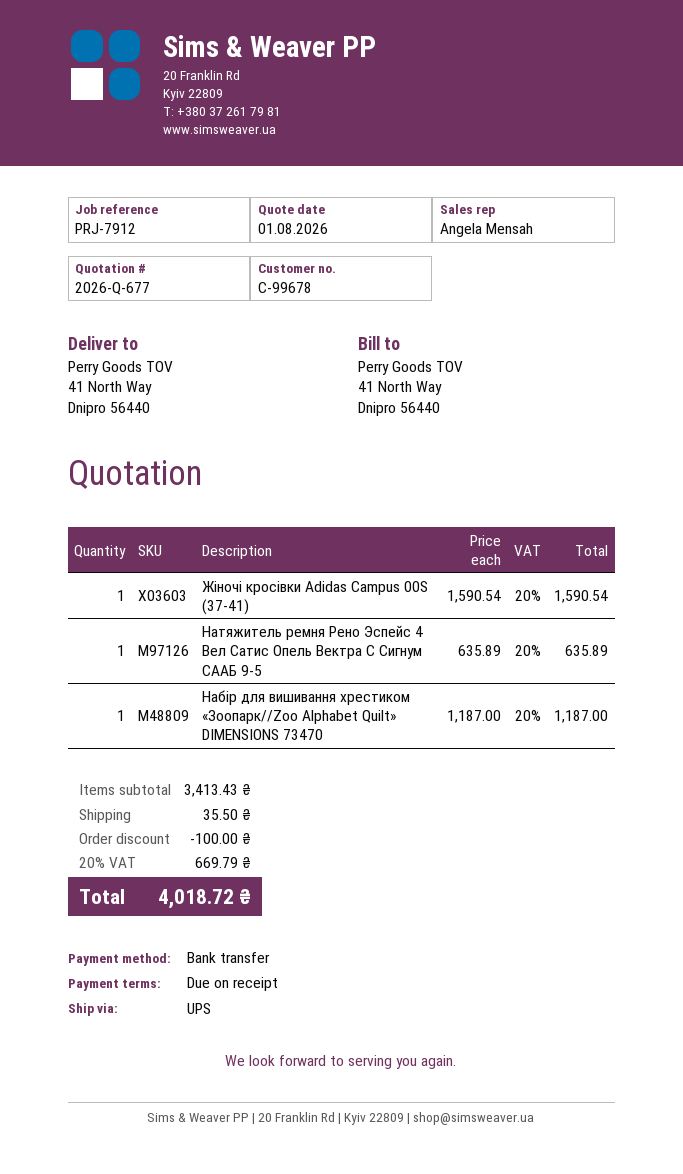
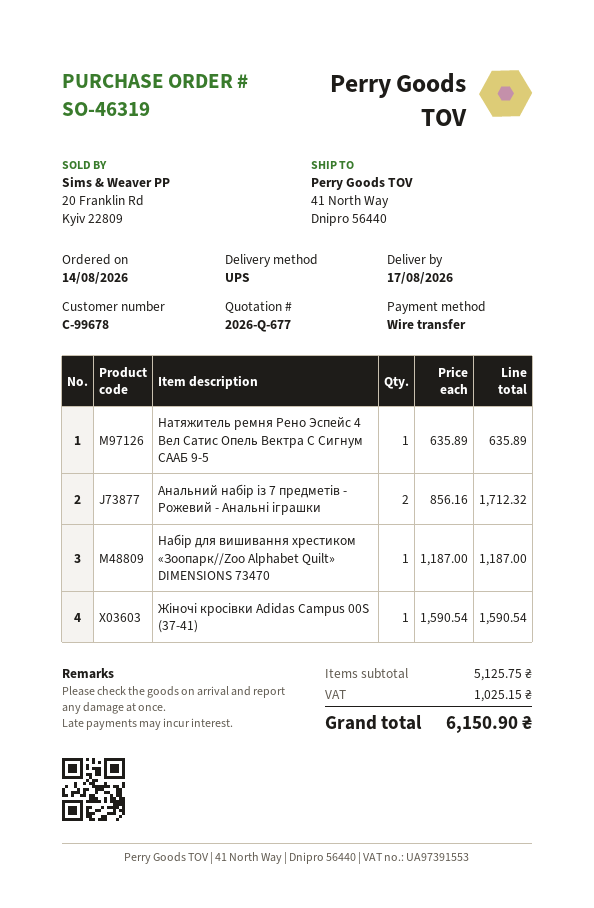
Анальний набір із 7 предметів - Рожевий - Анальні іграшки: none -> 2 x 856.16 = 1712.32
subtotal: 3413.43 -> 5125.75
discount: 100.00 -> none
shipping: 35.50 -> none
tax: 669.79 -> 1025.15
total: 4018.72 -> 6150.90

